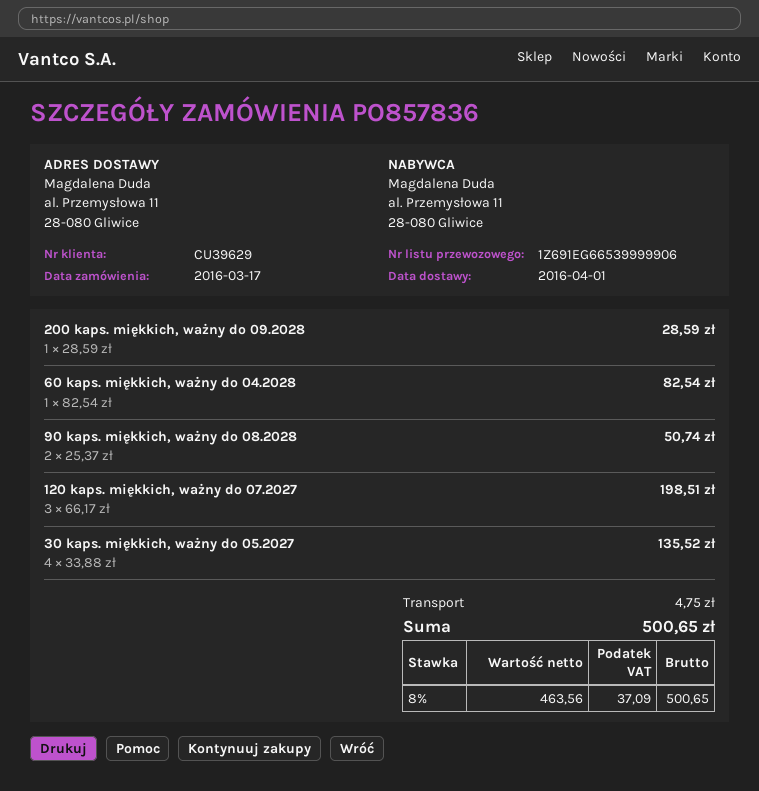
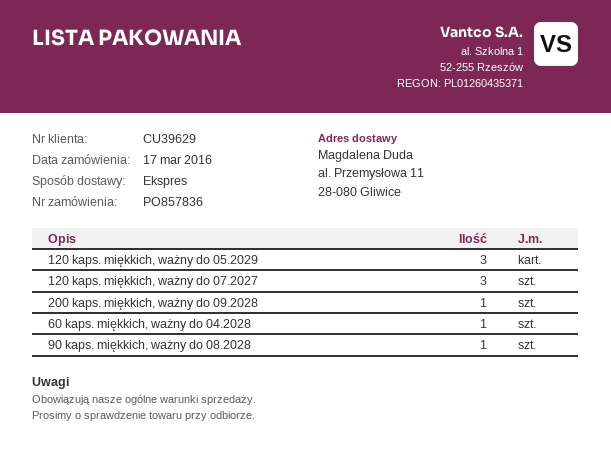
90 kaps. miękkich, ważny do 08.2028: 2 -> 1
30 kaps. miękkich, ważny do 05.2027: 4 -> none
120 kaps. miękkich, ważny do 05.2029: none -> 3

